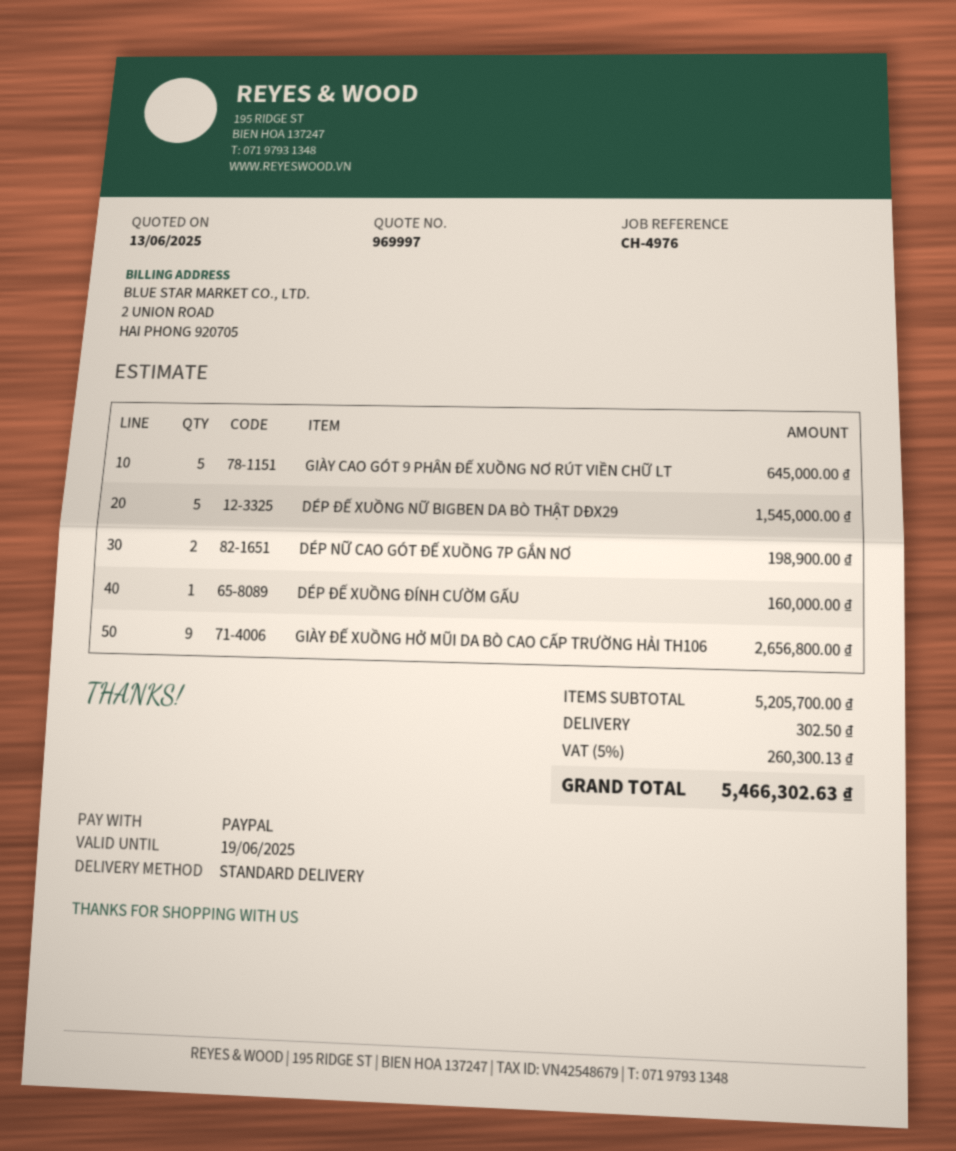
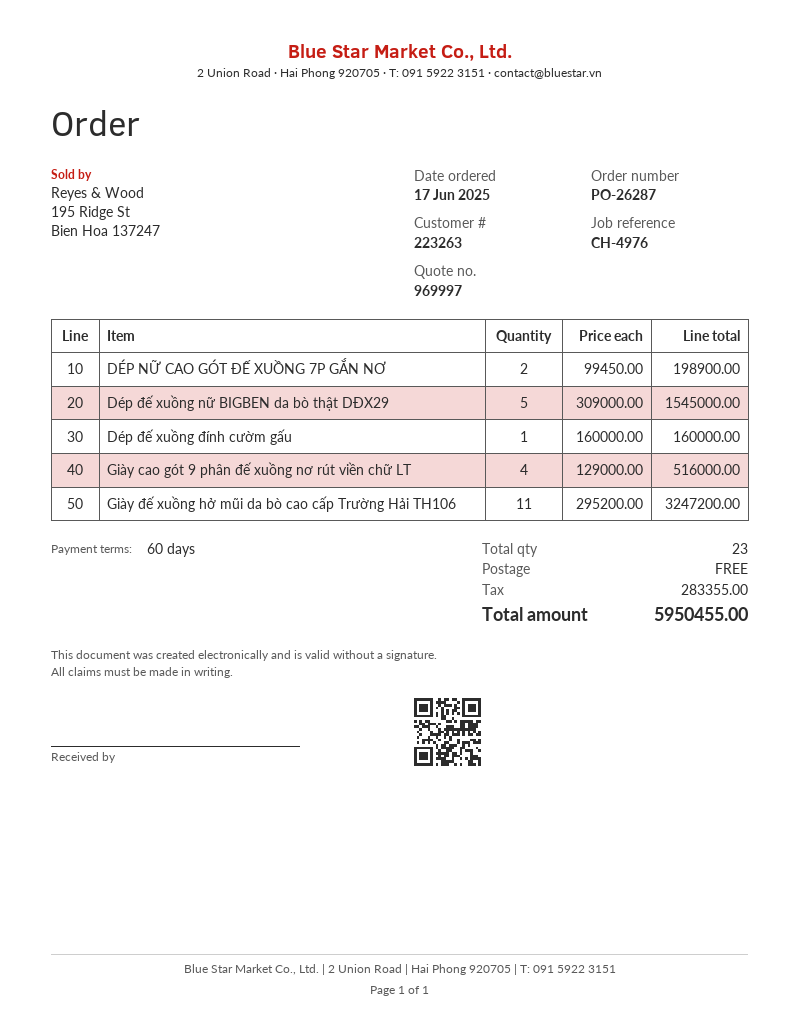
GIÀY CAO GÓT 9 PHÂN ĐẾ XUỒNG NƠ RÚT VIỀN CHỮ LT: 5 for 645000.00 -> 4 for 516000.00
GIÀY ĐẾ XUỒNG HỞ MŨI DA BÒ CAO CẤP TRƯỜNG HẢI TH106: 9 for 2656800.00 -> 11 for 3247200.00
shipping: 302.50 -> 0.00
tax: 260300.13 -> 283355.00
total: 5466302.63 -> 5950455.00

